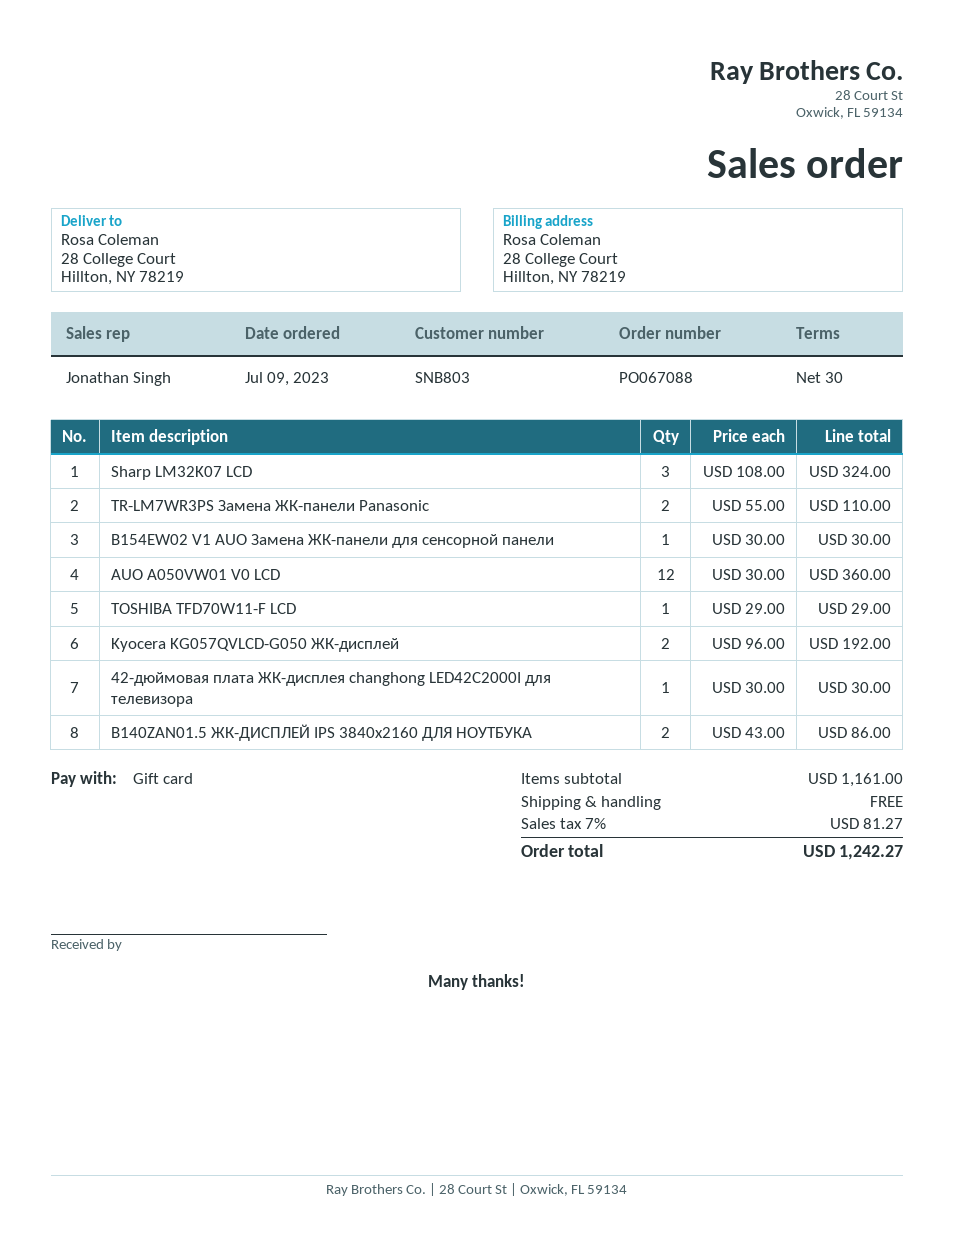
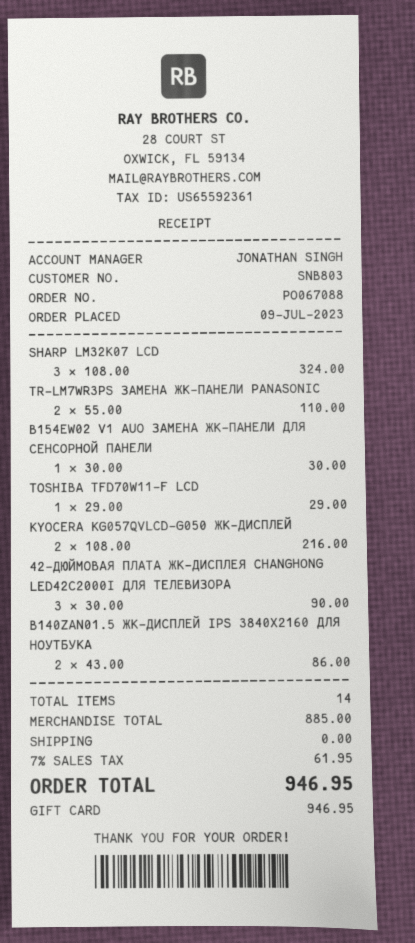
AUO A050VW01 V0 LCD: 12 x 30.00 = 360.00 -> none
Kyocera KG057QVLCD-G050 ЖК-дисплей: 2 x 96.00 = 192.00 -> 2 x 108.00 = 216.00
42-дюймовая плата ЖК-дисплея changhong LED42C2000I для телевизора: 1 x 30.00 = 30.00 -> 3 x 30.00 = 90.00
subtotal: 1161.00 -> 885.00
tax: 7% = 81.27 -> 7% = 61.95
total: 1242.27 -> 946.95

